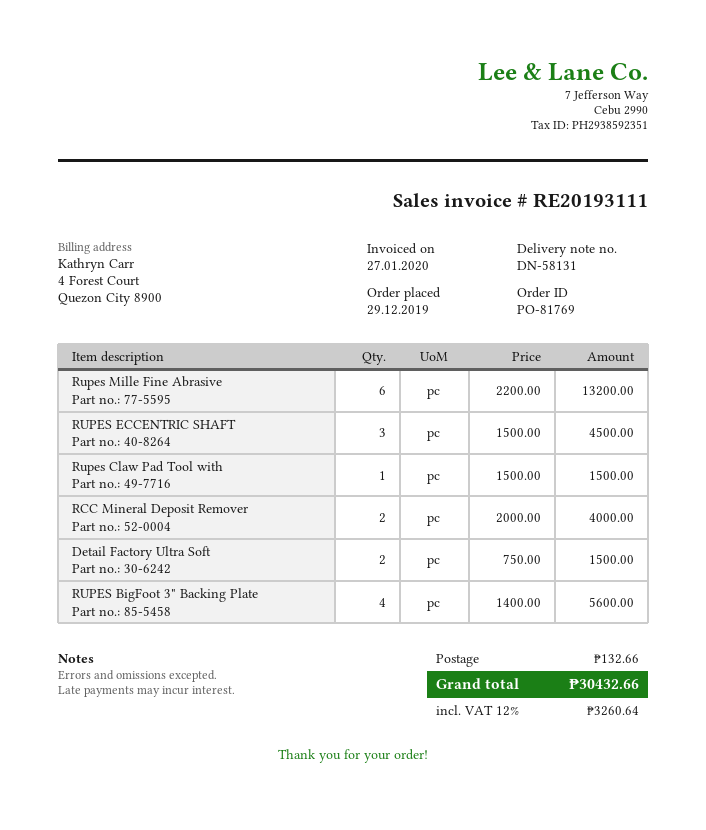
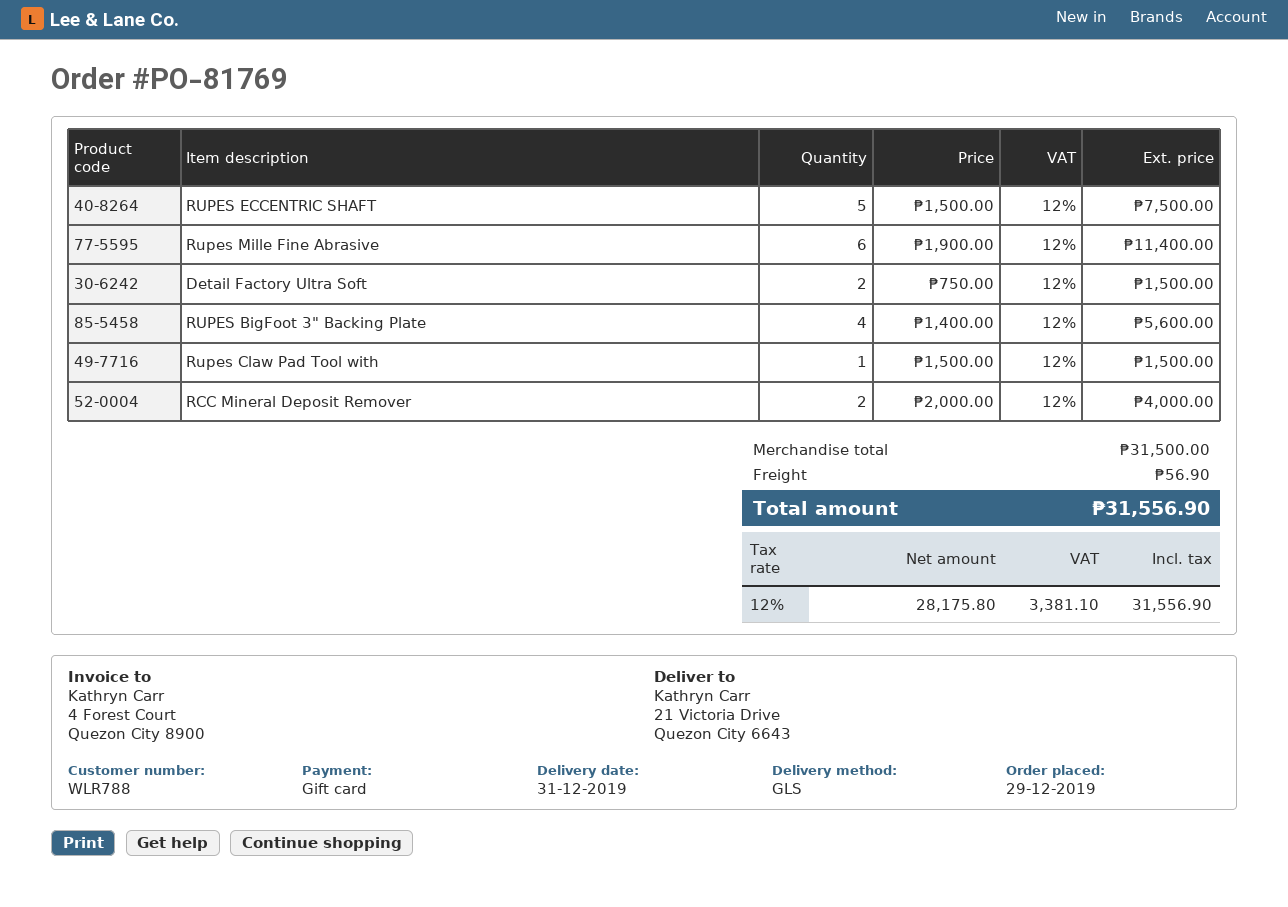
Rupes Mille Fine Abrasive: 6 x 2200.00 = 13200.00 -> 6 x 1900.00 = 11400.00
RUPES ECCENTRIC SHAFT: 3 x 1500.00 = 4500.00 -> 5 x 1500.00 = 7500.00
shipping: 132.66 -> 56.90
tax: 12% = 3260.64 -> 12% = 3381.10
total: 30432.66 -> 31556.90

